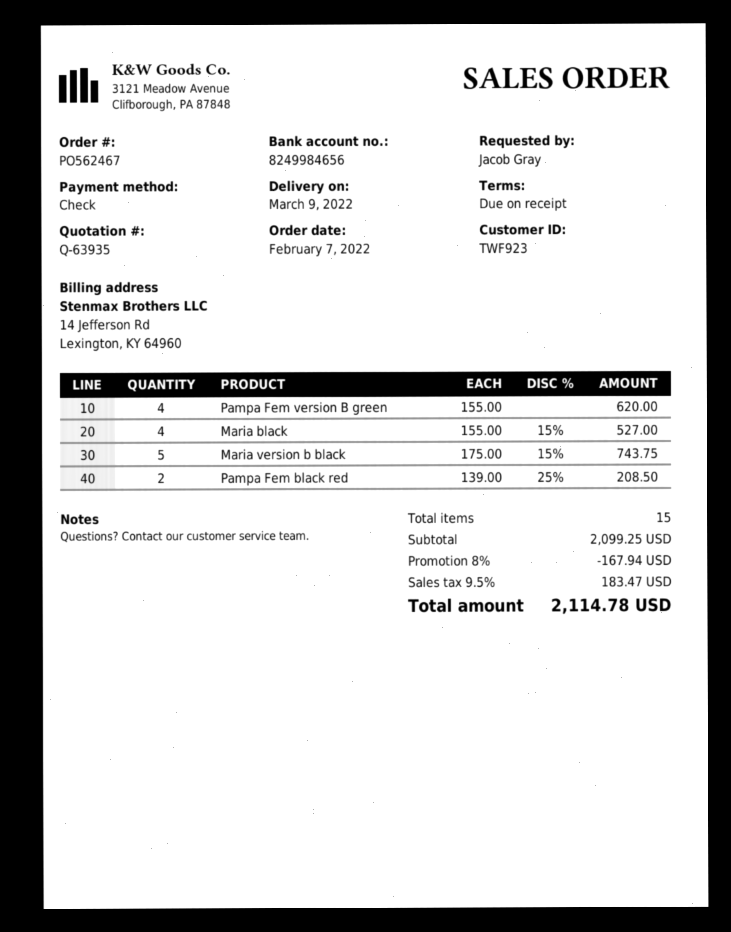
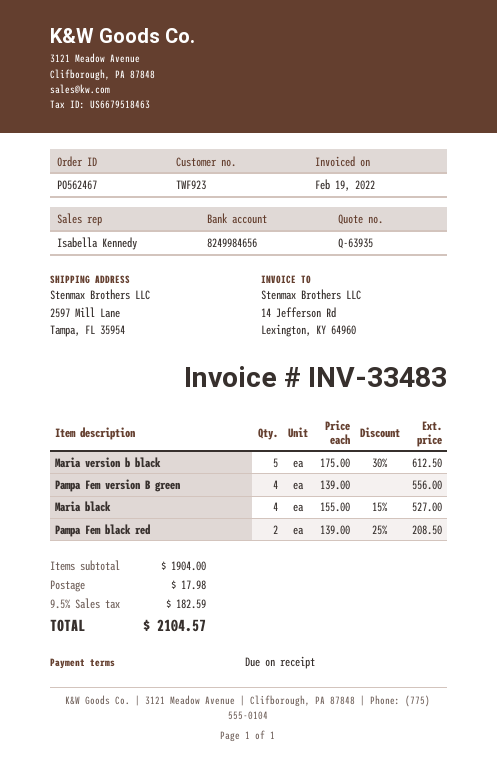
Pampa Fem version B green: 4 x 155.00 = 620.00 -> 4 x 139.00 = 556.00
Maria version b black: 5 x 175.00 - 15% = 743.75 -> 5 x 175.00 - 30% = 612.50
subtotal: 2099.25 -> 1904.00
discount: 8% = 167.94 -> none
shipping: none -> 17.98
tax: 9.5% = 183.47 -> 9.5% = 182.59
total: 2114.78 -> 2104.57

